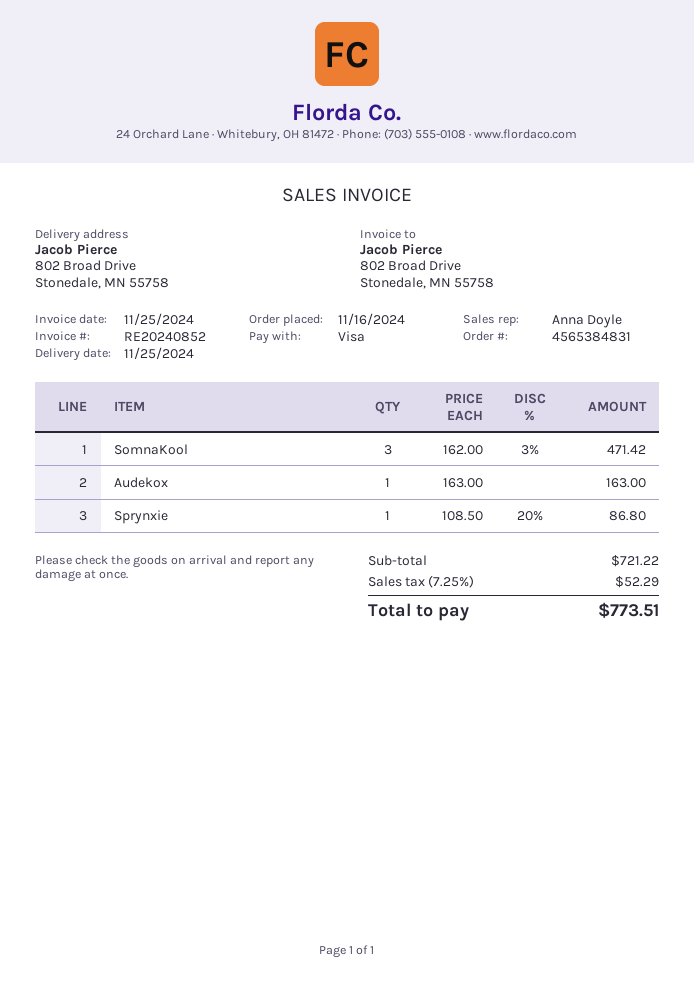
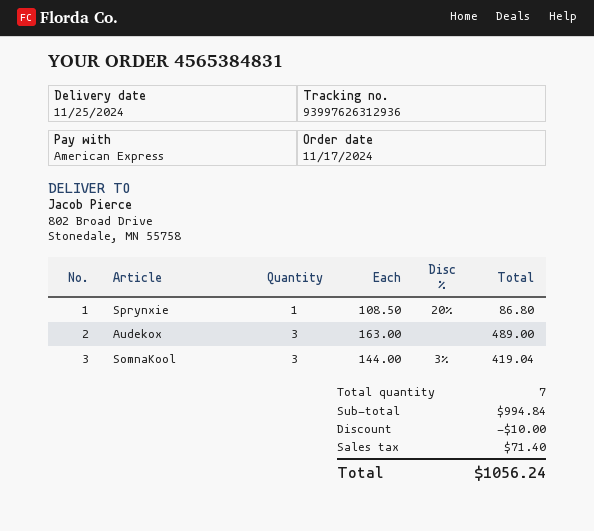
order date: 2024-11-16 -> 2024-11-17
payment method: Visa -> American Express
SomnaKool: 3 x 162.00 - 3% = 471.42 -> 3 x 144.00 - 3% = 419.04
Audekox: 1 x 163.00 = 163.00 -> 3 x 163.00 = 489.00
subtotal: 721.22 -> 994.84
discount: none -> 10.00
tax: 52.29 -> 71.40
total: 773.51 -> 1056.24

